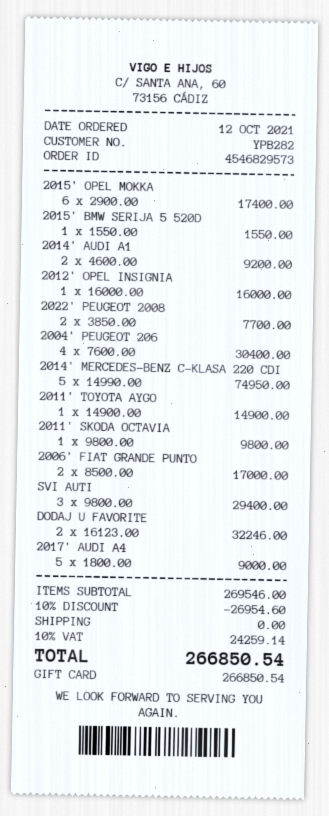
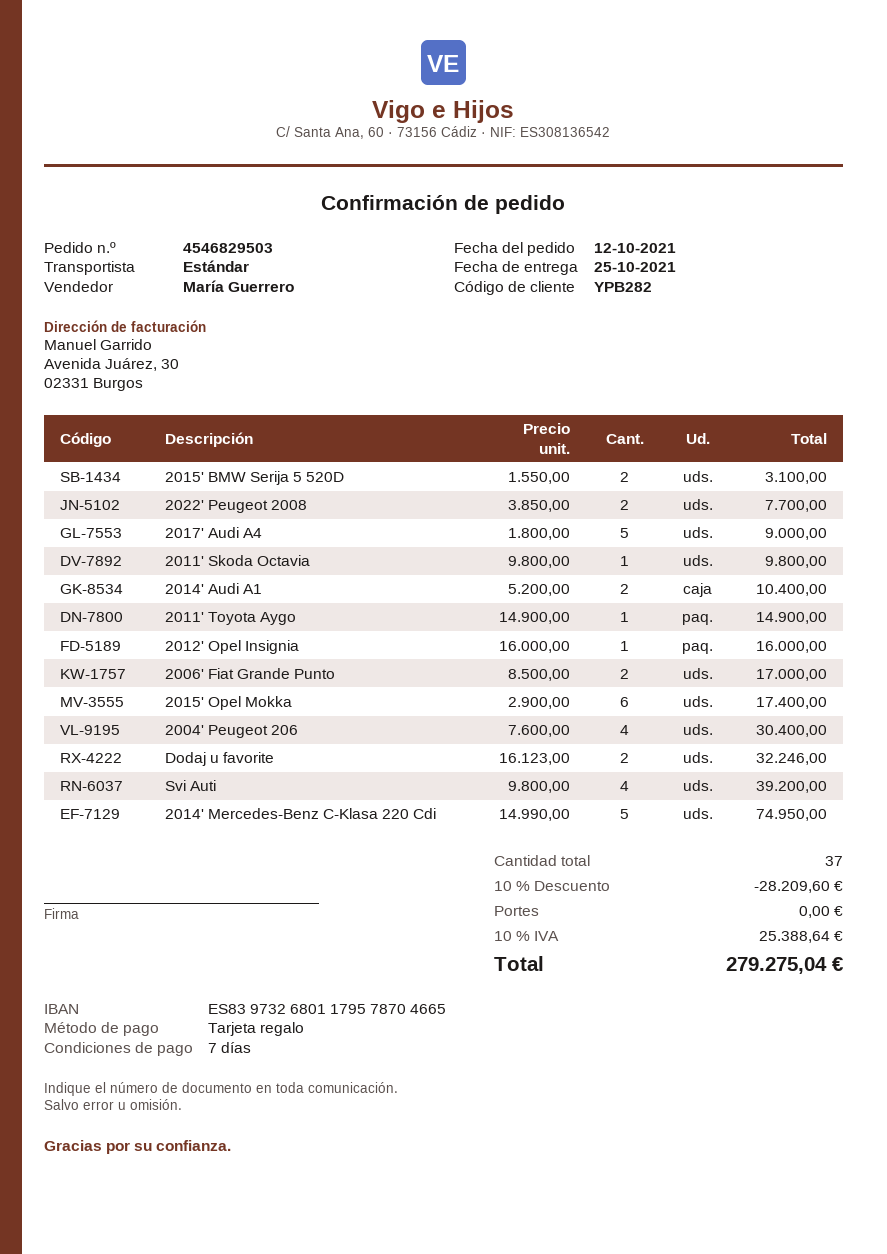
order number: 4546829573 -> 4546829503
2015' BMW SERIJA 5 520D: 1 x 1550.00 = 1550.00 -> 2 x 1550.00 = 3100.00
2014' AUDI A1: 2 x 4600.00 = 9200.00 -> 2 x 5200.00 = 10400.00
SVI AUTI: 3 x 9800.00 = 29400.00 -> 4 x 9800.00 = 39200.00
discount: 10% = 26954.60 -> 10% = 28209.60
tax: 10% = 24259.14 -> 10% = 25388.64
total: 266850.54 -> 279275.04

